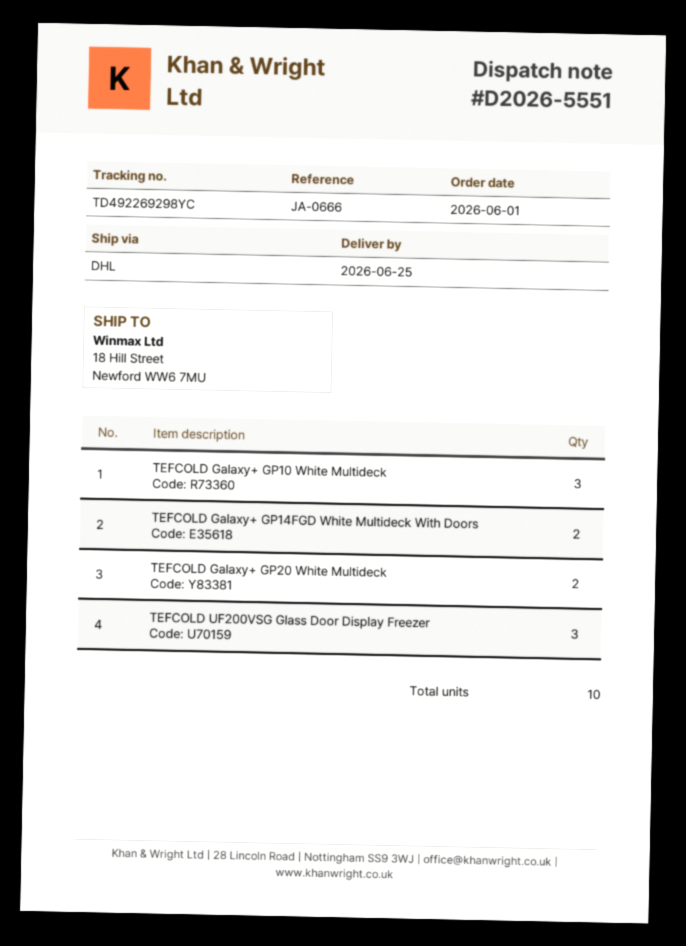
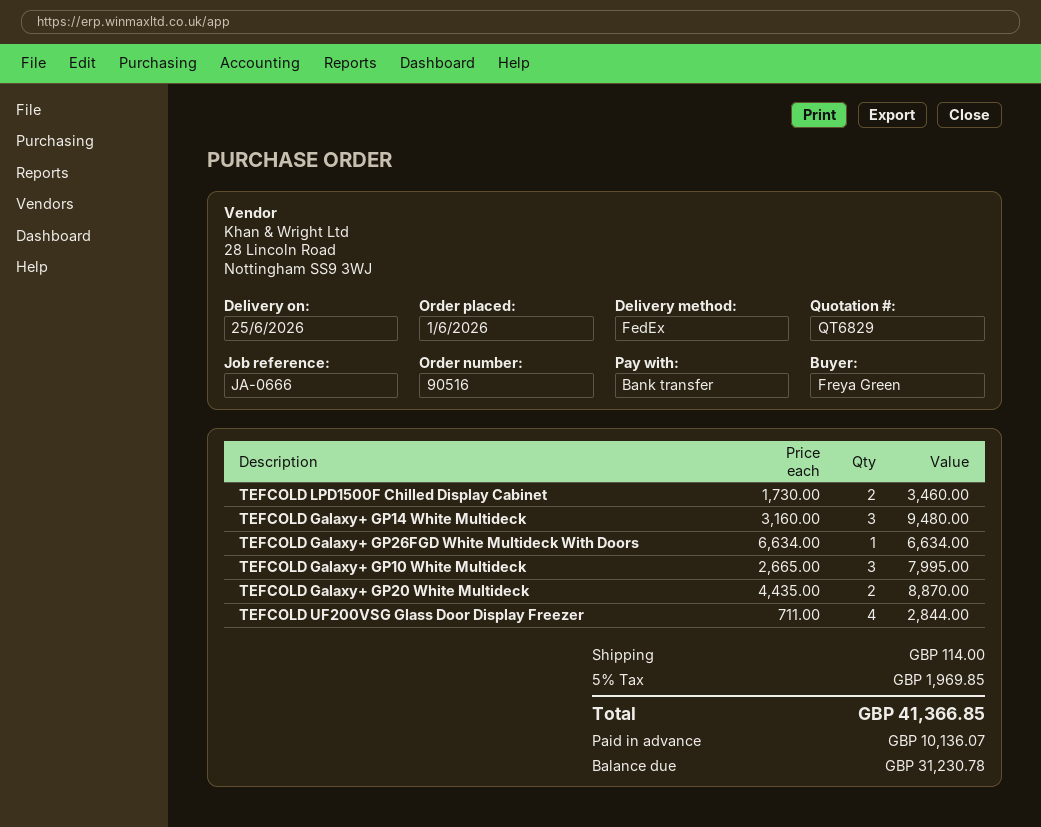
shipping method: DHL -> FedEx
TEFCOLD Galaxy+ GP14FGD White Multideck With Doors: 2 -> none
TEFCOLD UF200VSG Glass Door Display Freezer: 3 -> 4
TEFCOLD LPD1500F Chilled Display Cabinet: none -> 2
TEFCOLD Galaxy+ GP14 White Multideck: none -> 3
TEFCOLD Galaxy+ GP26FGD White Multideck With Doors: none -> 1

